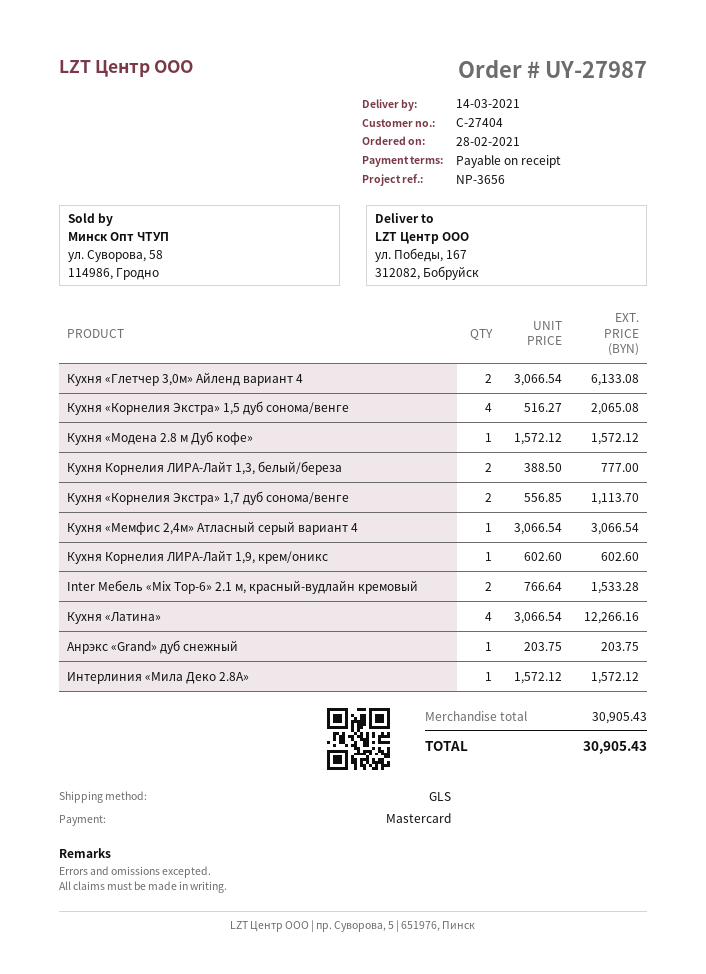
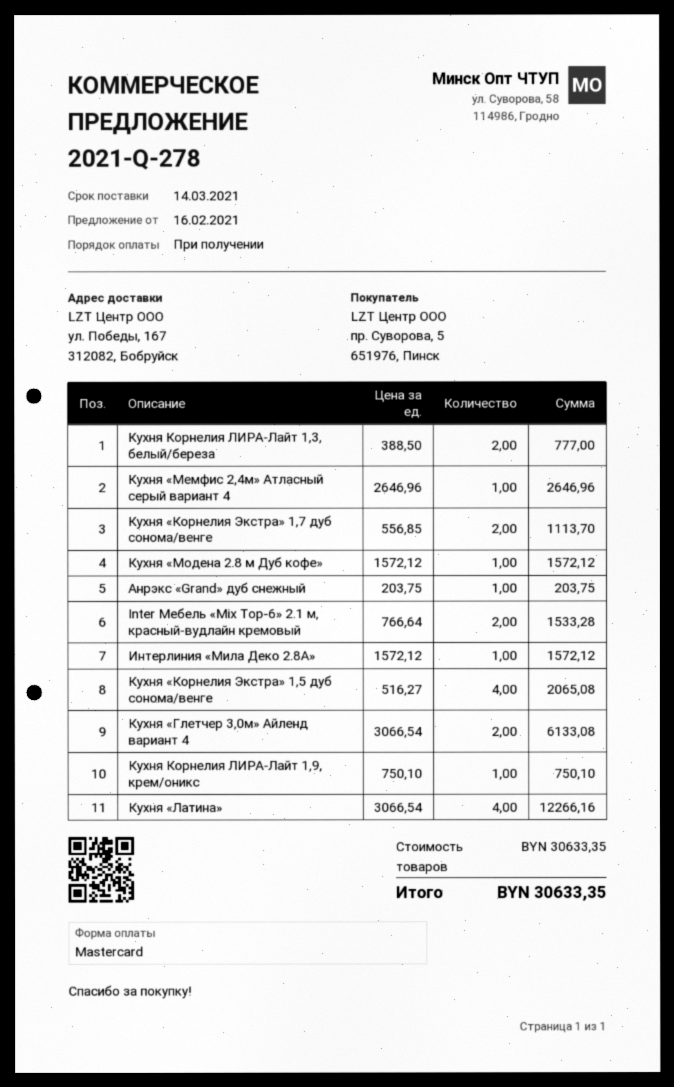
Кухня «Мемфис 2,4м» Атласный серый вариант 4: 1 x 3066.54 = 3066.54 -> 1 x 2646.96 = 2646.96
Кухня Корнелия ЛИРА-Лайт 1,9, крем/оникс: 1 x 602.60 = 602.60 -> 1 x 750.10 = 750.10
subtotal: 30905.43 -> 30633.35
total: 30905.43 -> 30633.35

